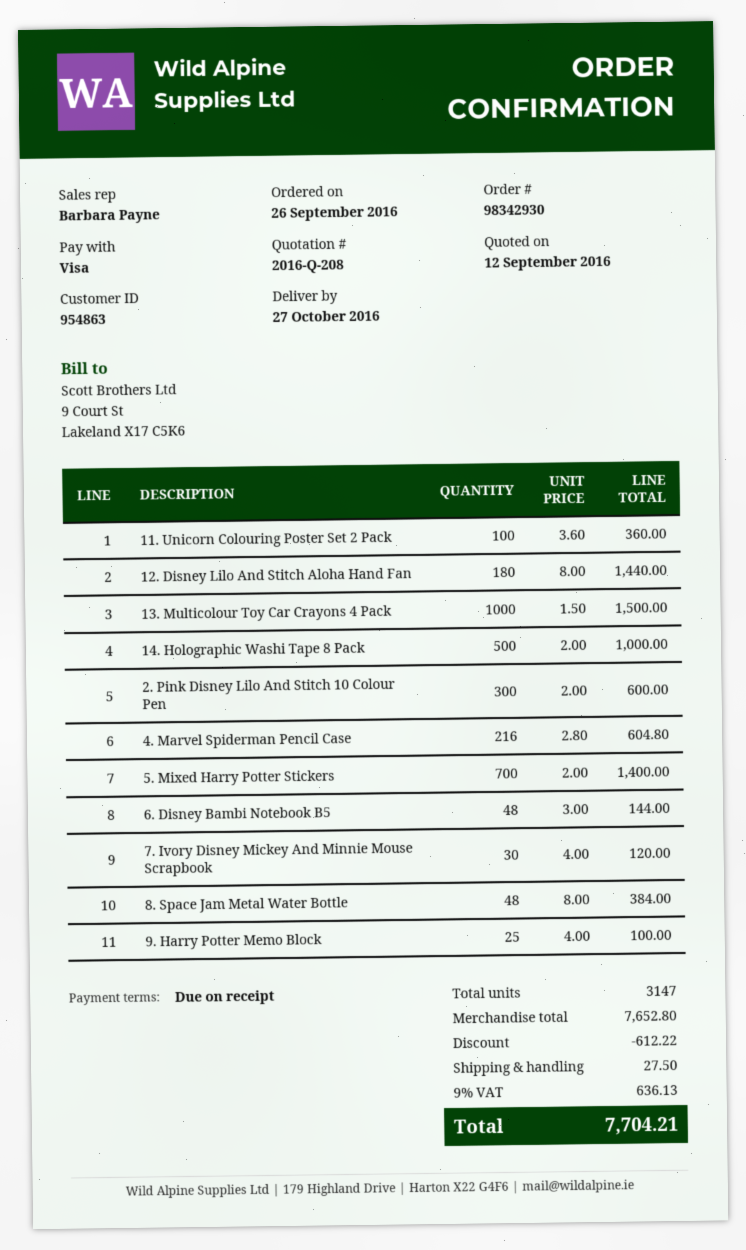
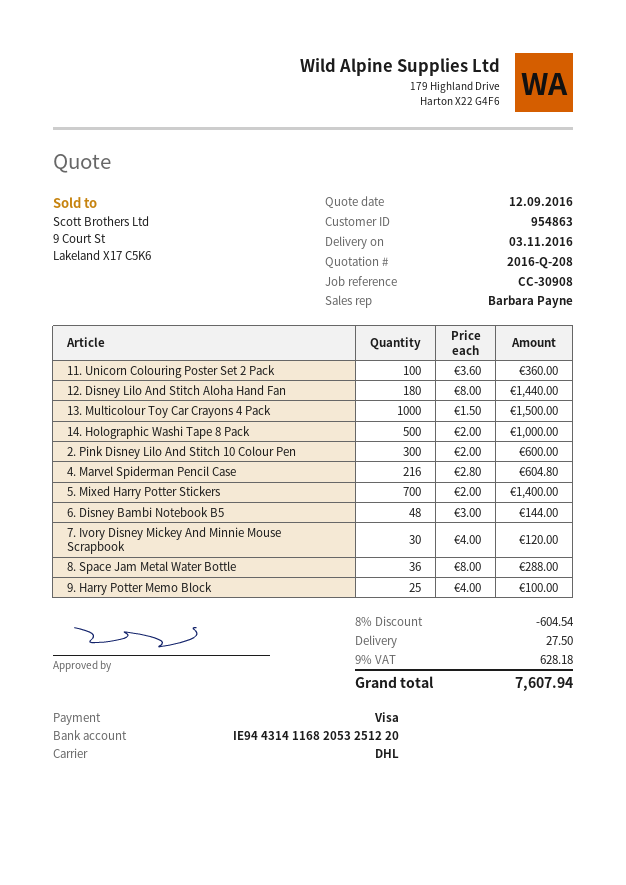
delivery date: 2016-10-27 -> 2016-11-03
8. Space Jam Metal Water Bottle: 48 x 8.00 = 384.00 -> 36 x 8.00 = 288.00
discount: 612.22 -> 604.54
tax: 9% = 636.13 -> 9% = 628.18
total: 7704.21 -> 7607.94

